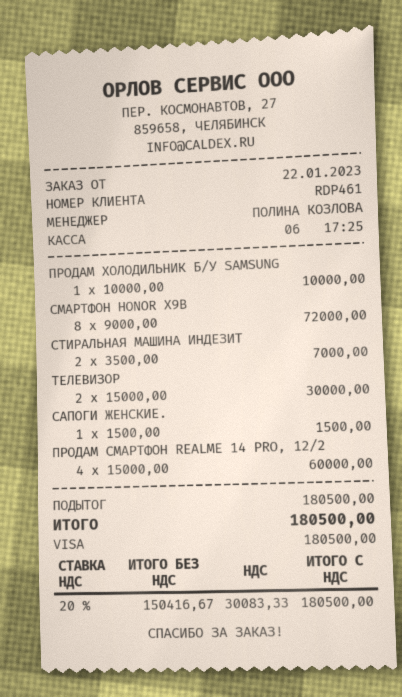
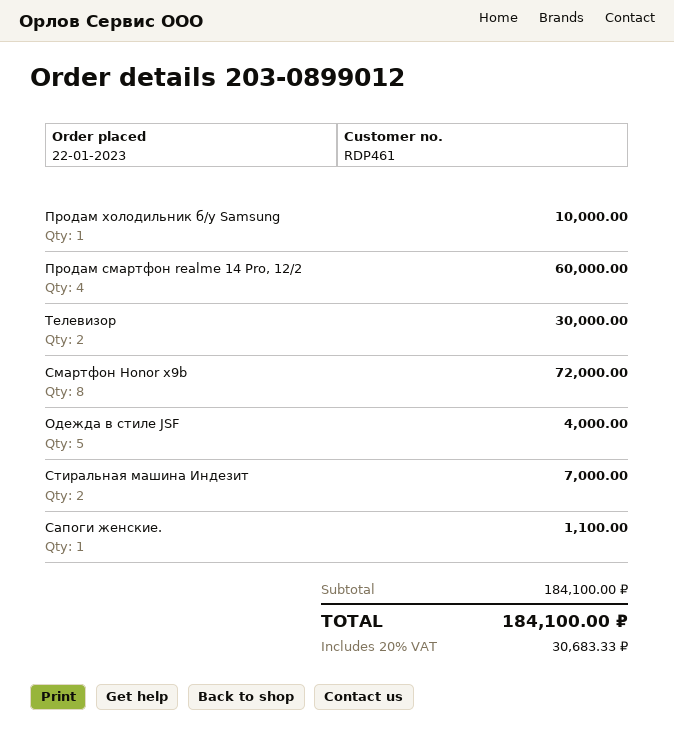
САПОГИ ЖЕНСКИЕ.: 1 for 1500.00 -> 1 for 1100.00
Одежда в стиле JSF: none -> 5 for 4000.00
subtotal: 180500.00 -> 184100.00
tax: 20% = 30083.33 -> 20% = 30683.33
total: 180500.00 -> 184100.00

